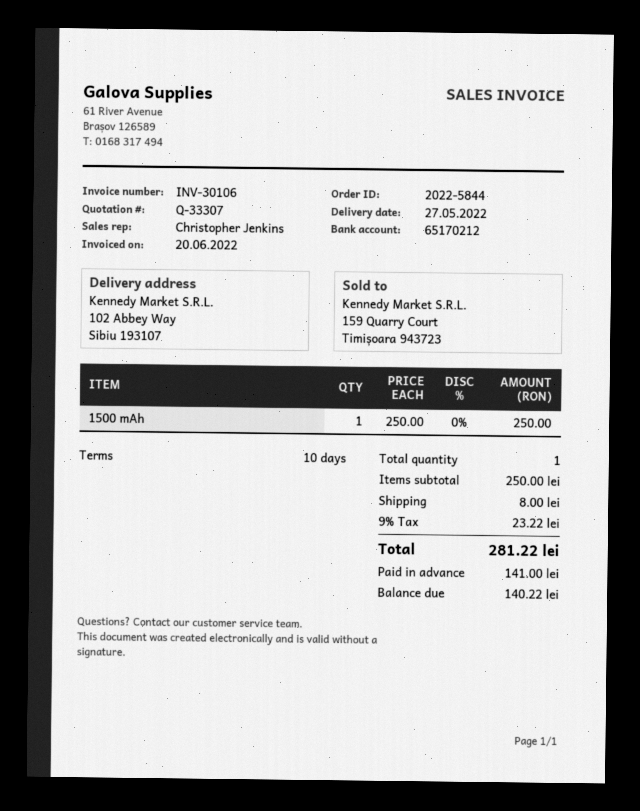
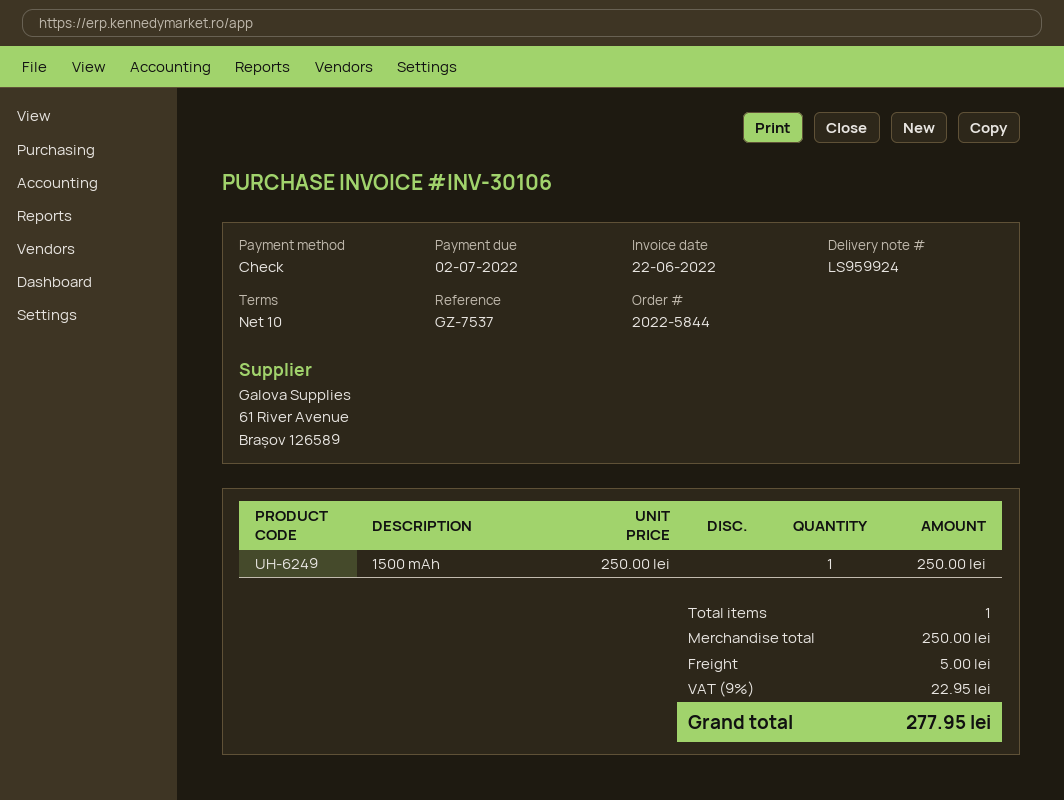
invoice date: 2022-06-20 -> 2022-06-22
shipping: 8.00 -> 5.00
tax: 9% = 23.22 -> 9% = 22.95
total: 281.22 -> 277.95

